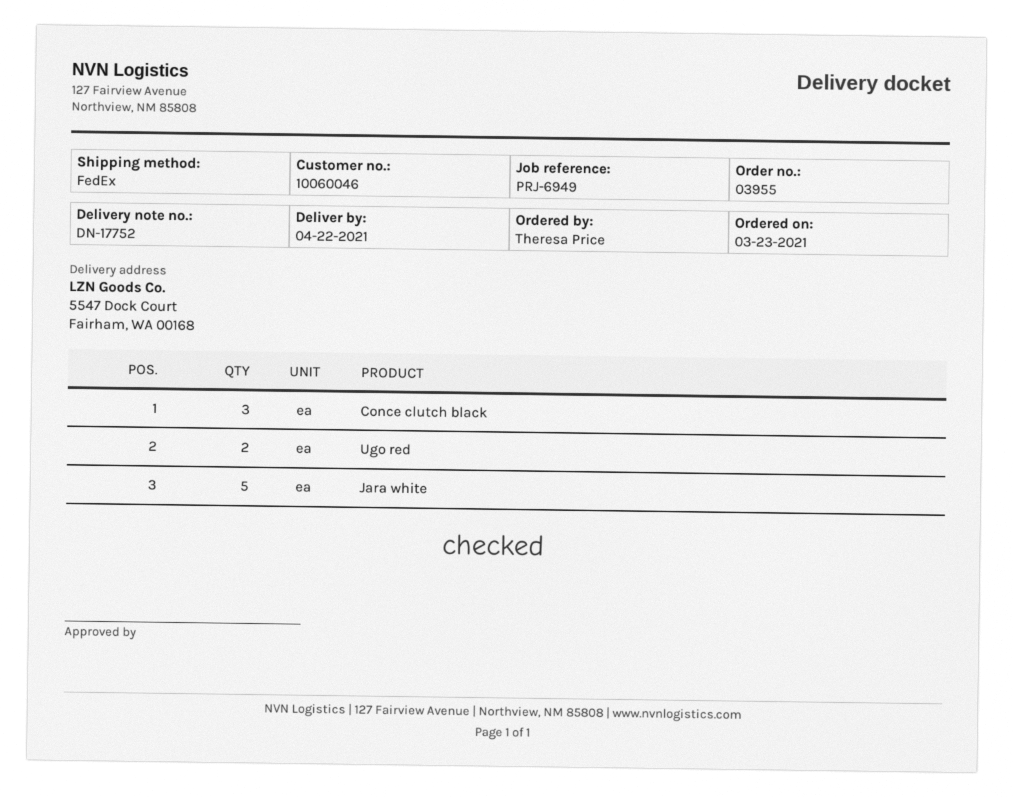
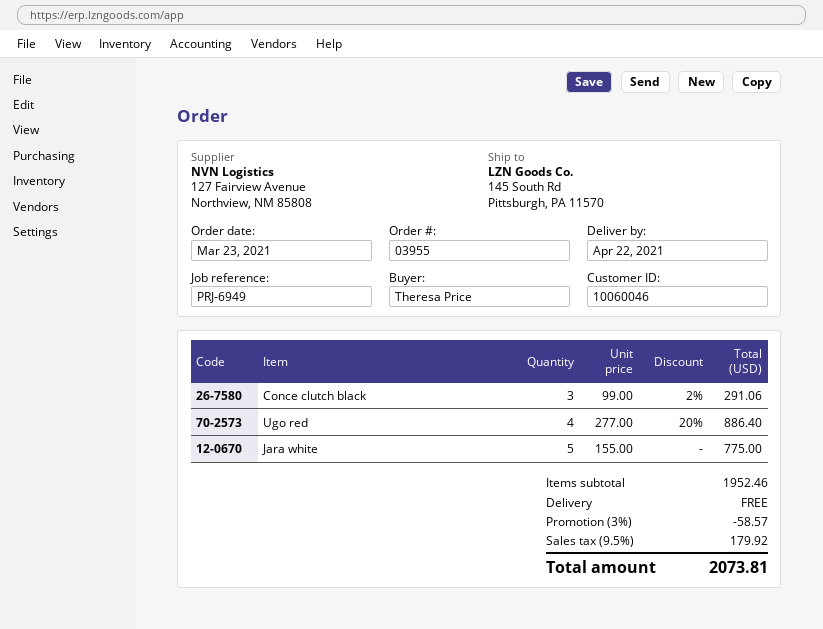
ship to: 5547 Dock Court, Fairham, WA 00168 -> 145 South Rd, Pittsburgh, PA 11570
Ugo red: 2 -> 4

